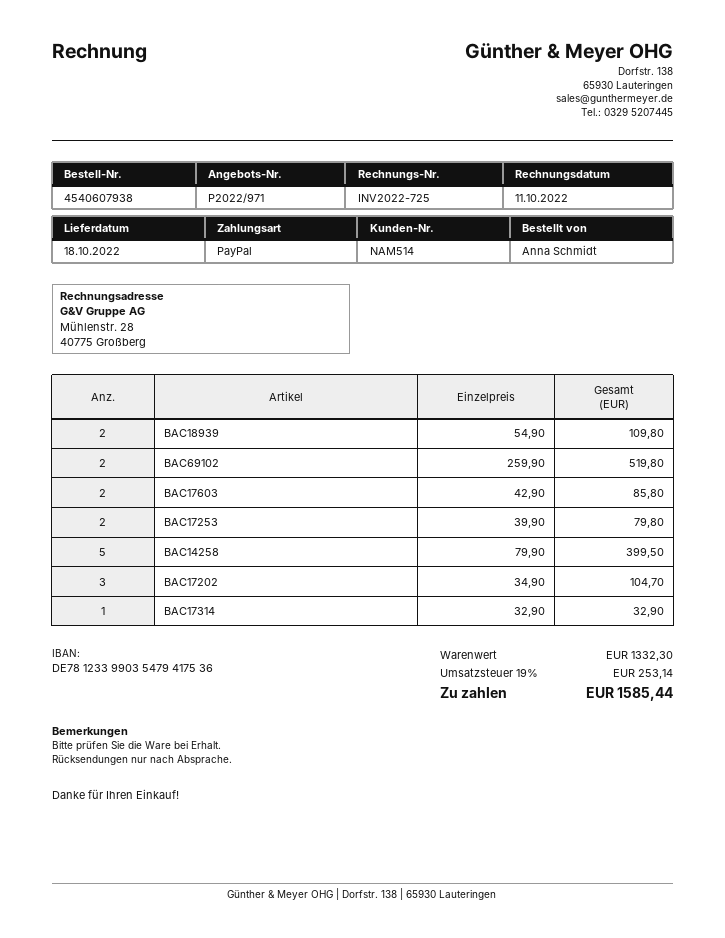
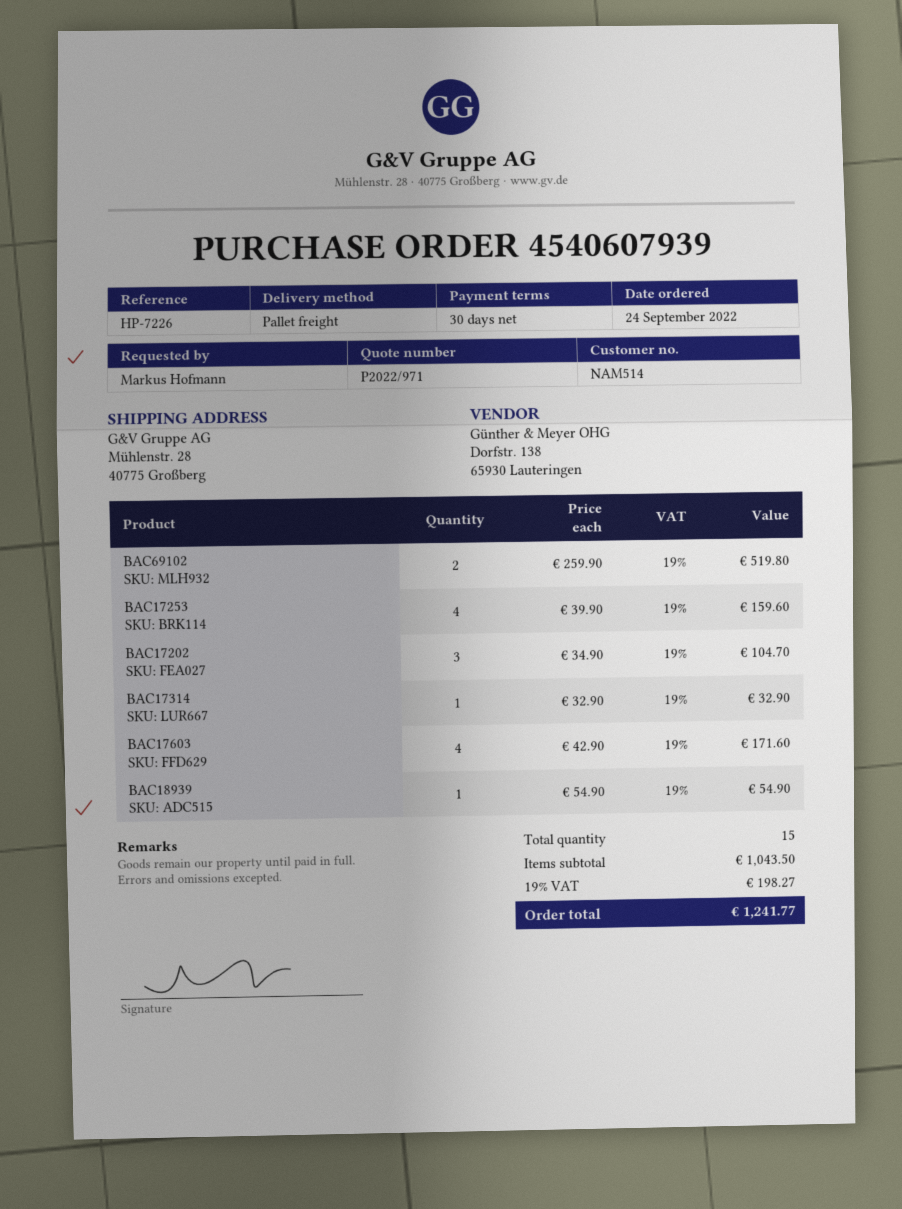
order number: 4540607938 -> 4540607939
ordered by: Anna Schmidt -> Markus Hofmann
BAC18939: 2 x 54.90 = 109.80 -> 1 x 54.90 = 54.90
BAC17603: 2 x 42.90 = 85.80 -> 4 x 42.90 = 171.60
BAC17253: 2 x 39.90 = 79.80 -> 4 x 39.90 = 159.60
BAC14258: 5 x 79.90 = 399.50 -> none
subtotal: 1332.30 -> 1043.50
tax: 19% = 253.14 -> 19% = 198.27
total: 1585.44 -> 1241.77

